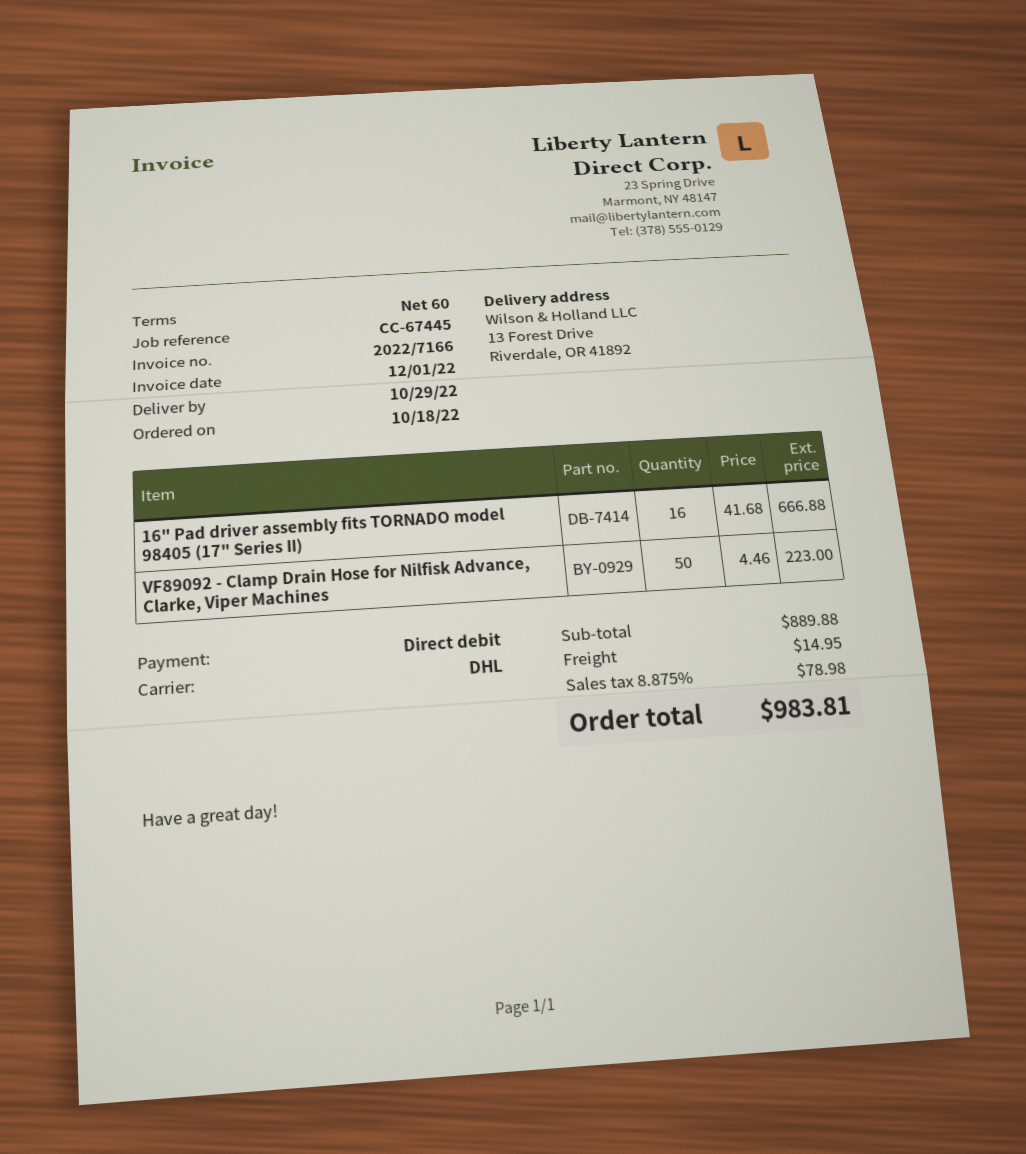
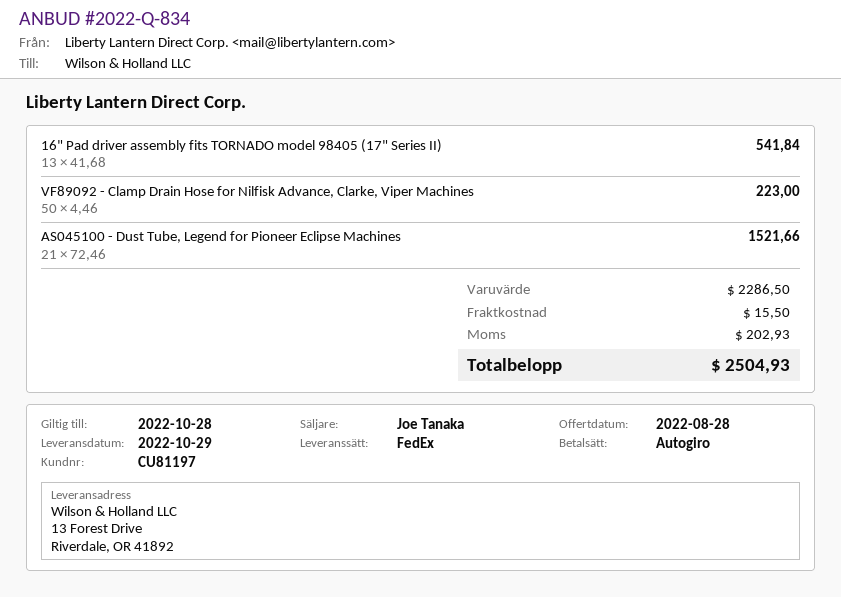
shipping method: DHL -> FedEx
16" Pad driver assembly fits TORNADO model 98405 (17" Series II): 16 x 41.68 = 666.88 -> 13 x 41.68 = 541.84
AS045100 - Dust Tube, Legend for Pioneer Eclipse Machines: none -> 21 x 72.46 = 1521.66
subtotal: 889.88 -> 2286.50
shipping: 14.95 -> 15.50
tax: 78.98 -> 202.93
total: 983.81 -> 2504.93

